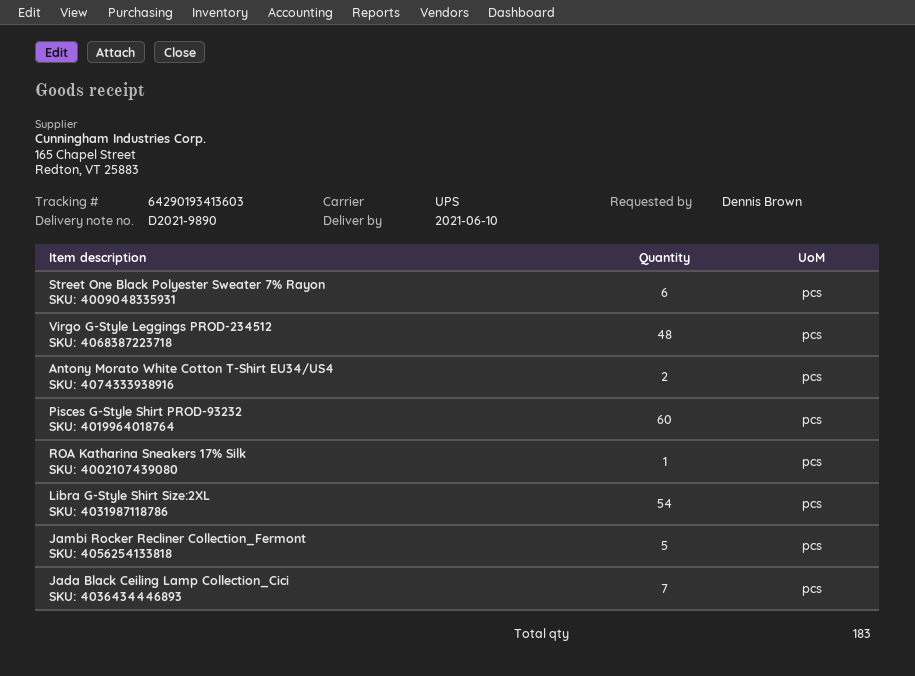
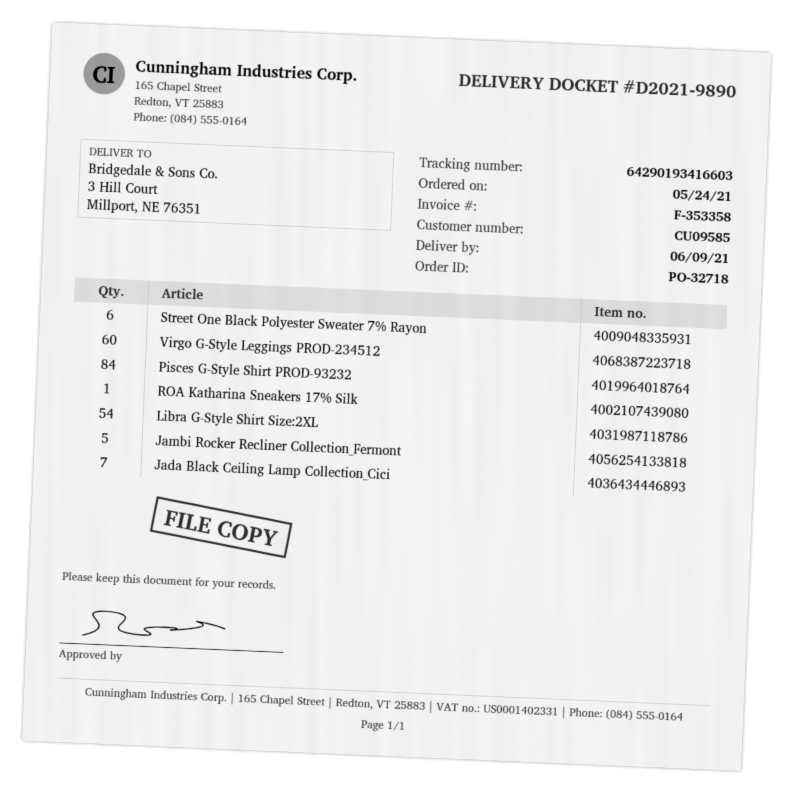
delivery date: 2021-06-10 -> 2021-06-09
tracking number: 64290193413603 -> 64290193416603
Virgo G-Style Leggings PROD-234512: 48 -> 60
Antony Morato White Cotton T-Shirt EU34/US4: 2 -> none
Pisces G-Style Shirt PROD-93232: 60 -> 84

